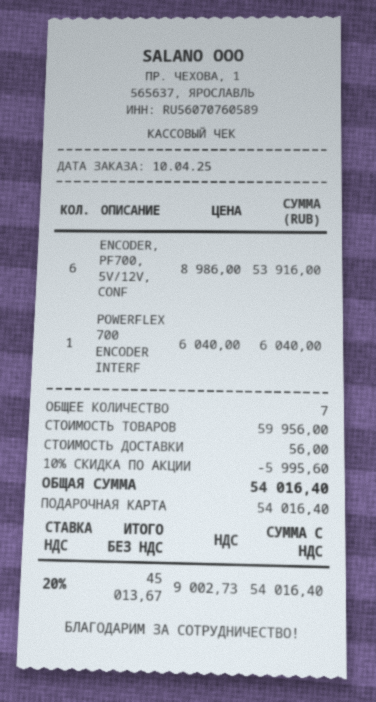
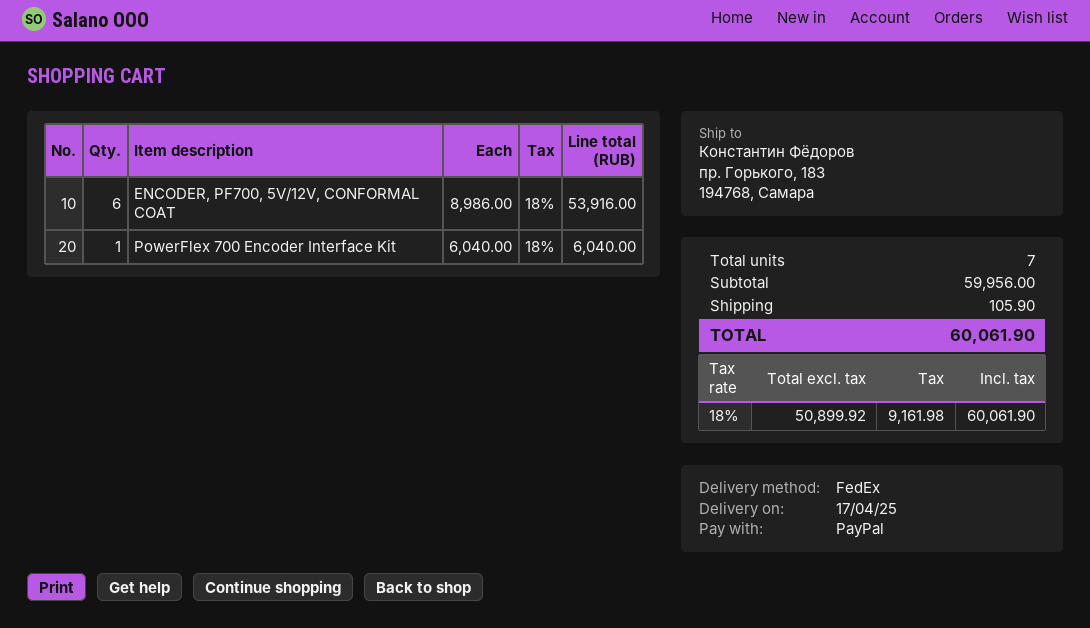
payment method: gift card -> PayPal
discount: 10% = 5995.60 -> none
shipping: 56.00 -> 105.90
net: 45013.67 -> 50899.92
tax: 20% = 9002.73 -> 18% = 9161.98
total: 54016.40 -> 60061.90

